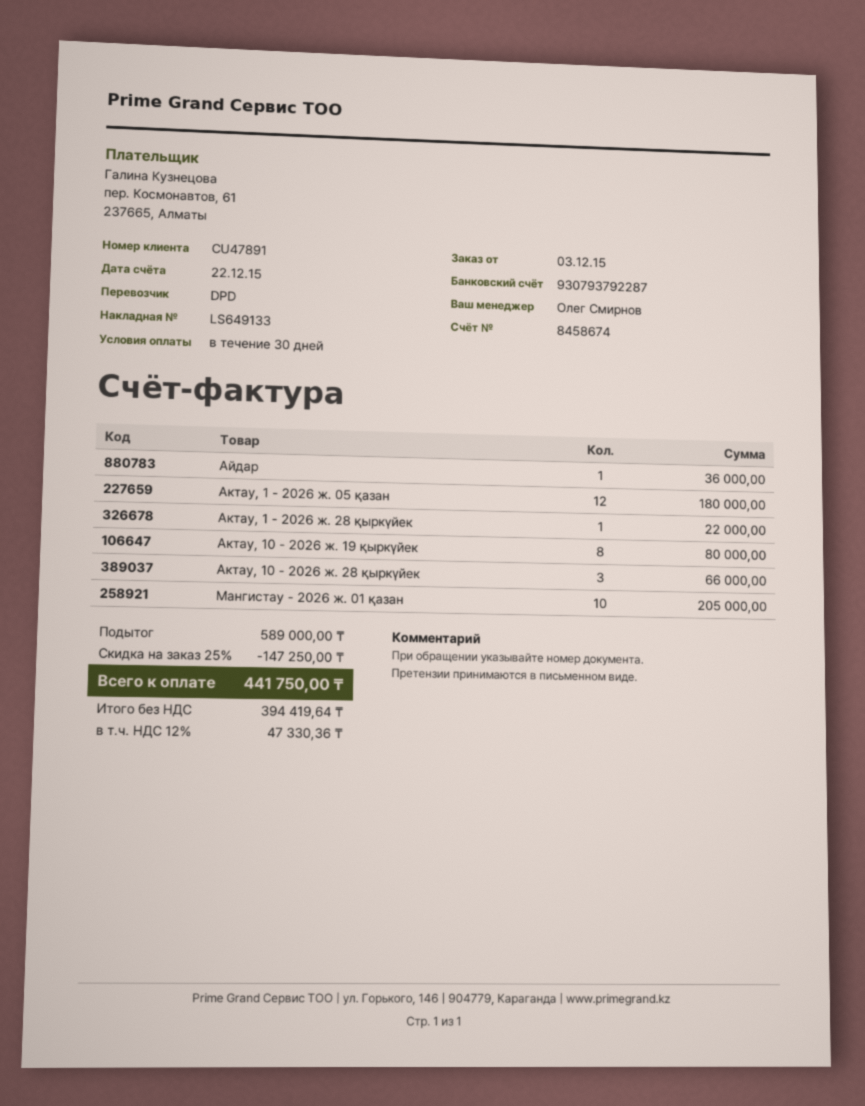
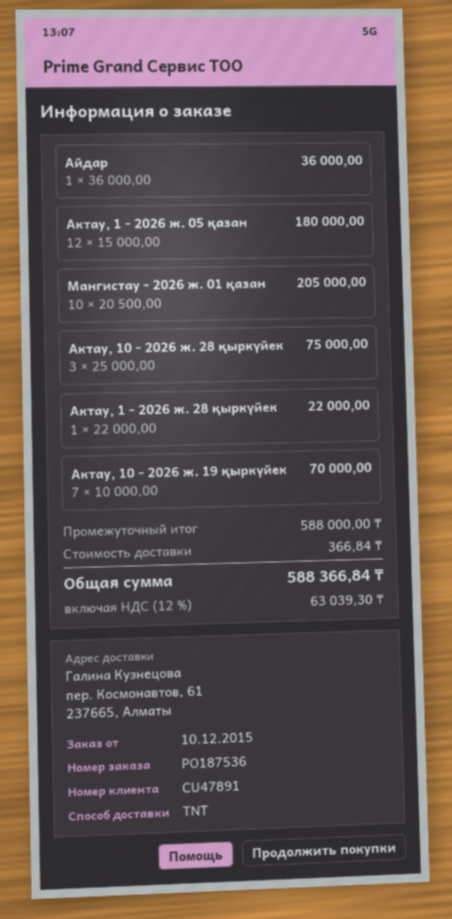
order date: 2015-12-03 -> 2015-12-10
shipping method: DPD -> TNT
Актау, 10 - 2026 ж. 19 қыркүйек: 8 for 80000.00 -> 7 for 70000.00
Актау, 10 - 2026 ж. 28 қыркүйек: 3 for 66000.00 -> 3 for 75000.00
subtotal: 589000.00 -> 588000.00
discount: 25% = 147250.00 -> none
shipping: none -> 366.84
tax: 12% = 47330.36 -> 12% = 63039.30
total: 441750.00 -> 588366.84

